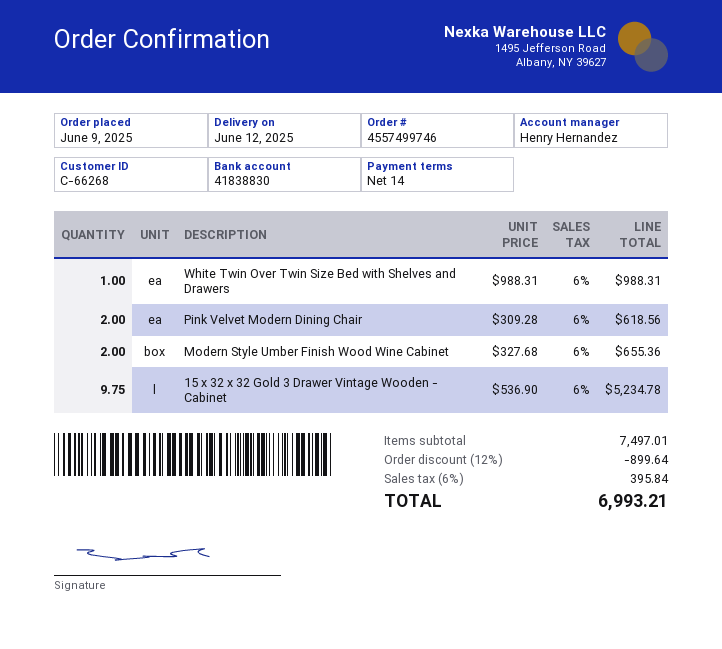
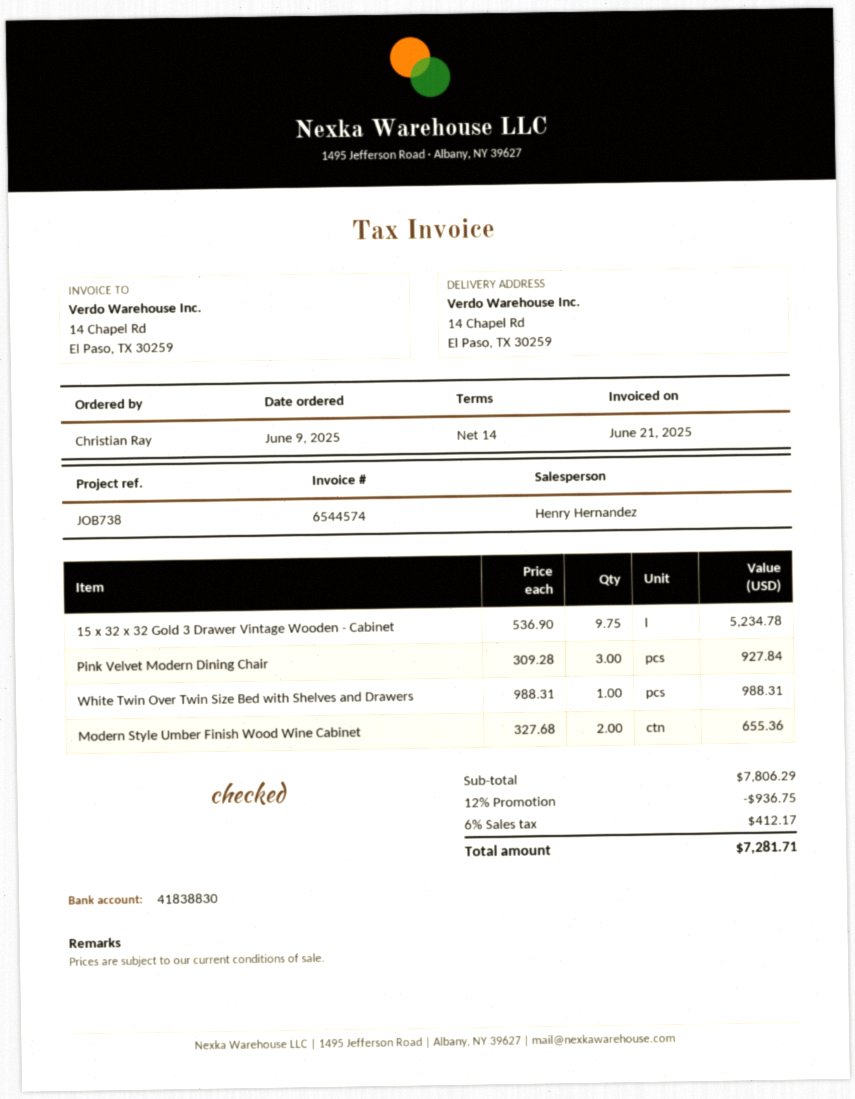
Pink Velvet Modern Dining Chair: 2 x 309.28 = 618.56 -> 3 x 309.28 = 927.84
subtotal: 7497.01 -> 7806.29
discount: 12% = 899.64 -> 12% = 936.75
tax: 6% = 395.84 -> 6% = 412.17
total: 6993.21 -> 7281.71

